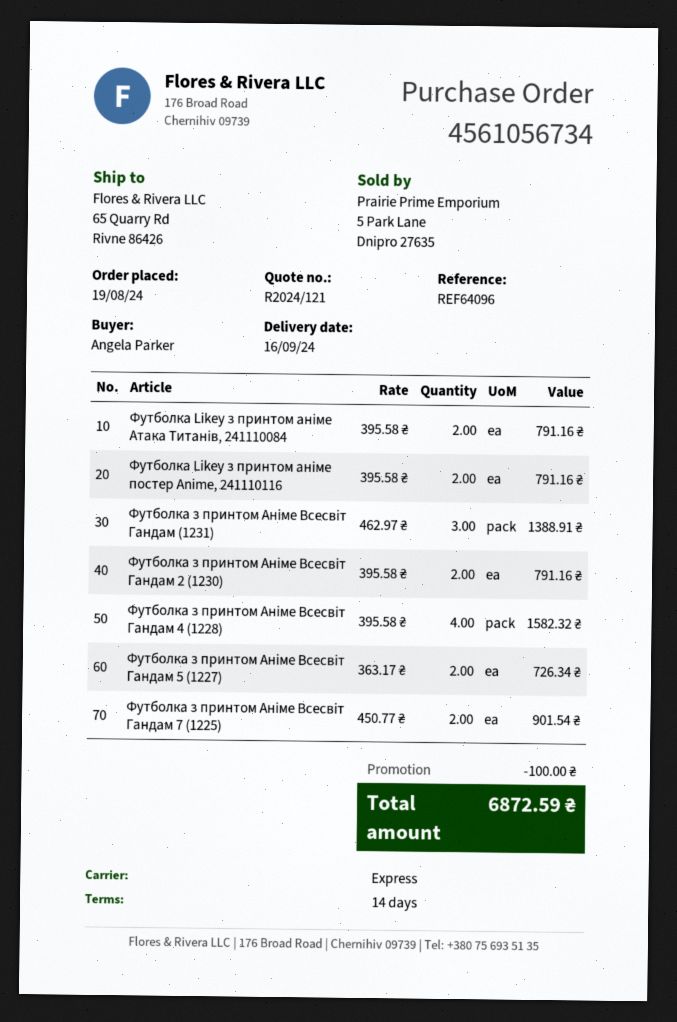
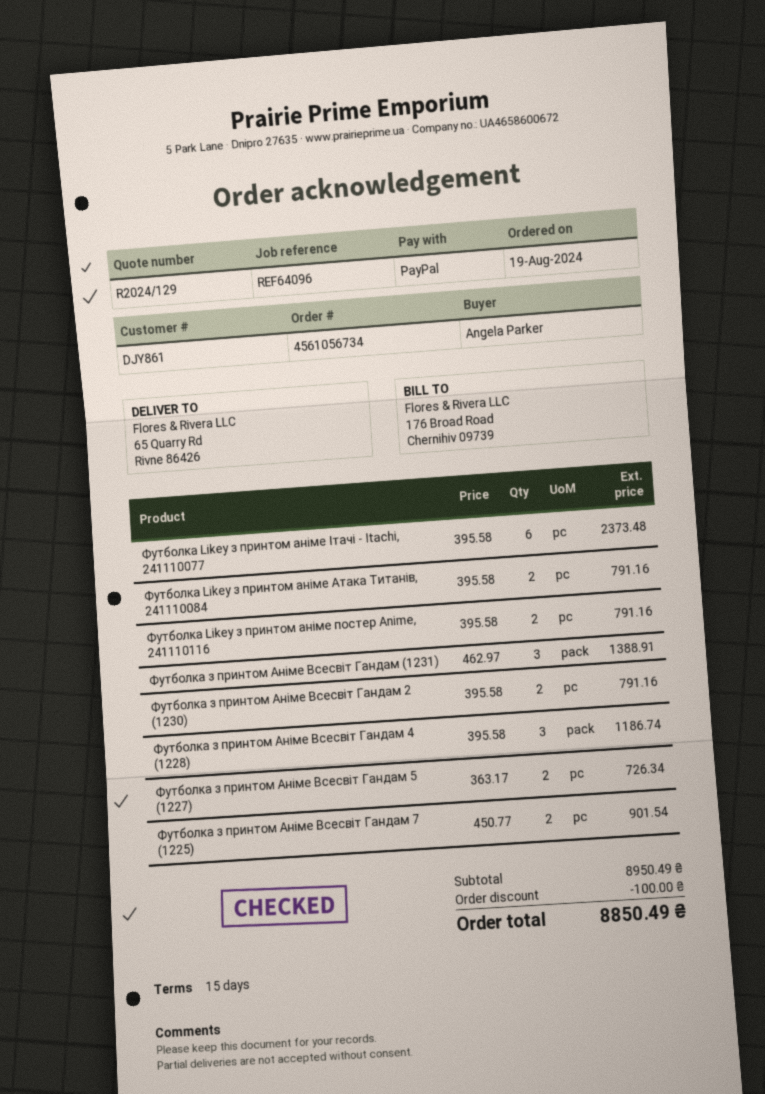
quote number: R2024/121 -> R2024/129
payment terms: 14 days -> 15 days
Футболка з принтом Аніме Всесвіт Гандам 4 (1228): 4 x 395.58 = 1582.32 -> 3 x 395.58 = 1186.74
Футболка Likey з принтом аніме Ітачі - Itachi, 241110077: none -> 6 x 395.58 = 2373.48
total: 6872.59 -> 8850.49

